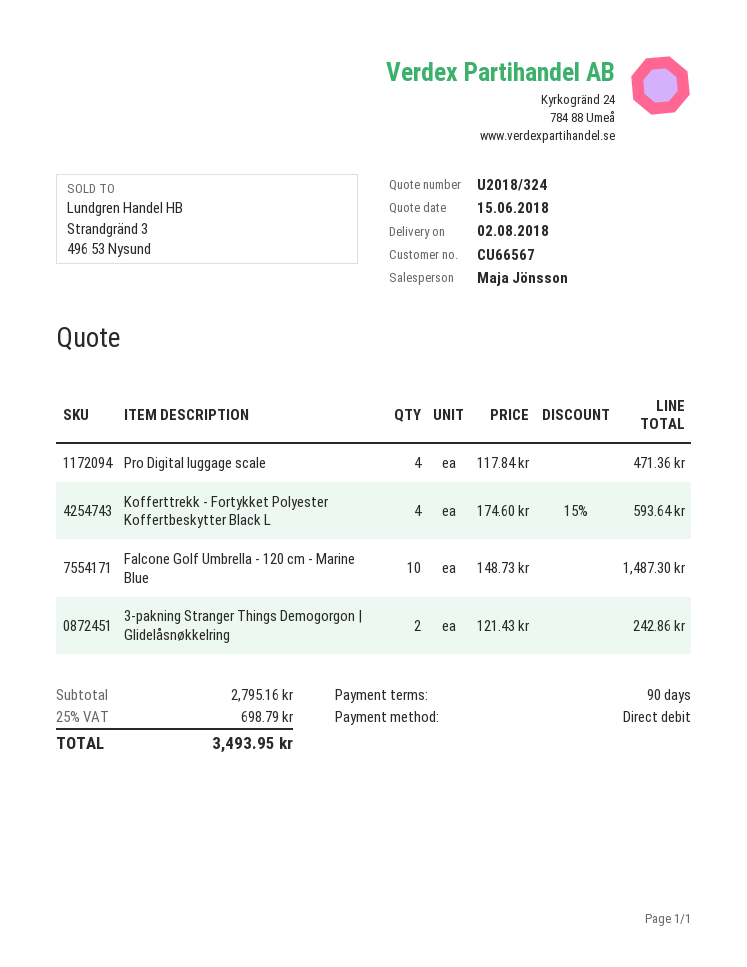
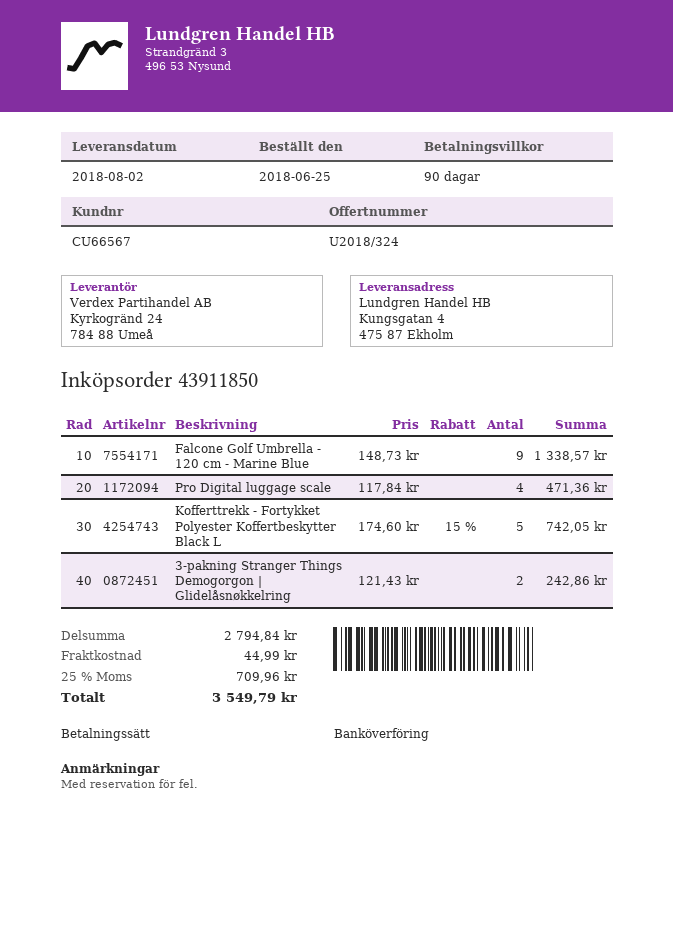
payment method: direct debit -> bank transfer
Kofferttrekk - Fortykket Polyester Koffertbeskytter Black L: 4 x 174.60 - 15% = 593.64 -> 5 x 174.60 - 15% = 742.05
Falcone Golf Umbrella - 120 cm - Marine Blue: 10 x 148.73 = 1487.30 -> 9 x 148.73 = 1338.57
subtotal: 2795.16 -> 2794.84
shipping: none -> 44.99
tax: 25% = 698.79 -> 25% = 709.96
total: 3493.95 -> 3549.79

